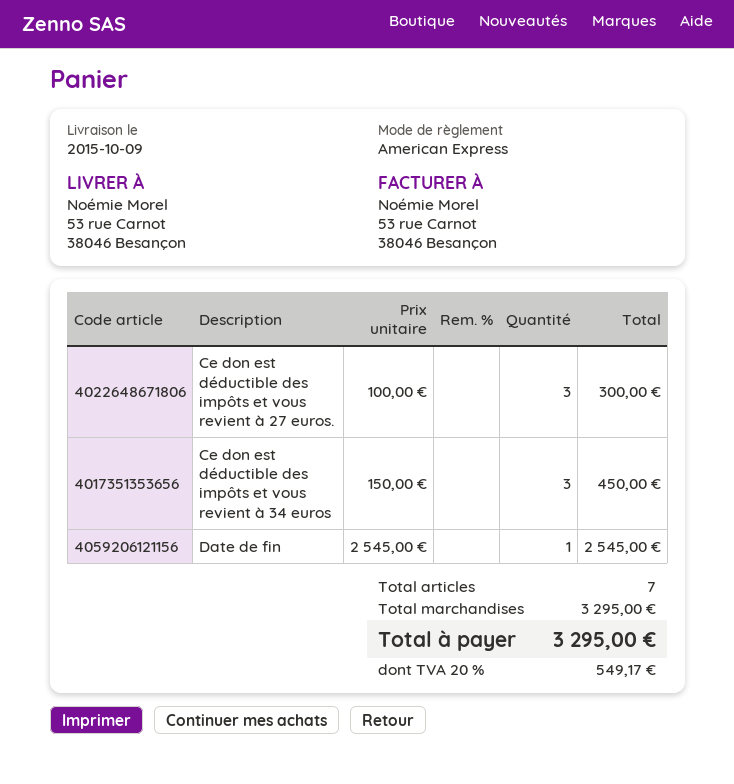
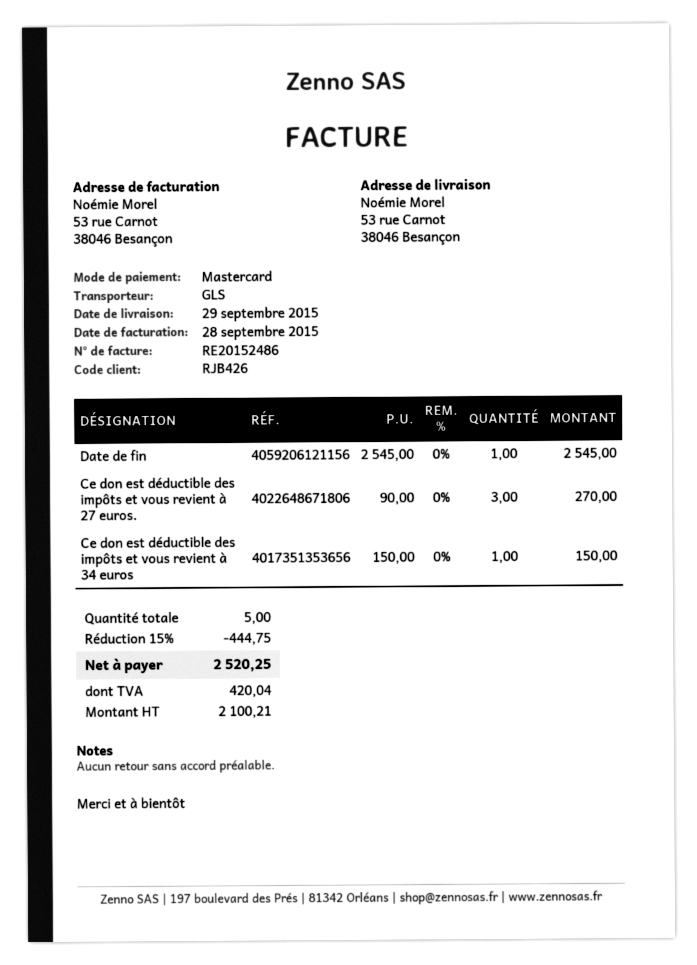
delivery date: 2015-10-09 -> 2015-09-29
payment method: American Express -> Mastercard
Ce don est déductible des impôts et vous revient à 27 euros.: 3 x 100.00 = 300.00 -> 3 x 90.00 = 270.00
Ce don est déductible des impôts et vous revient à 34 euros: 3 x 150.00 = 450.00 -> 1 x 150.00 = 150.00
total quantity: 7 -> 5
discount: none -> 15% = 444.75
tax: 549.17 -> 420.04
total: 3295.00 -> 2520.25

